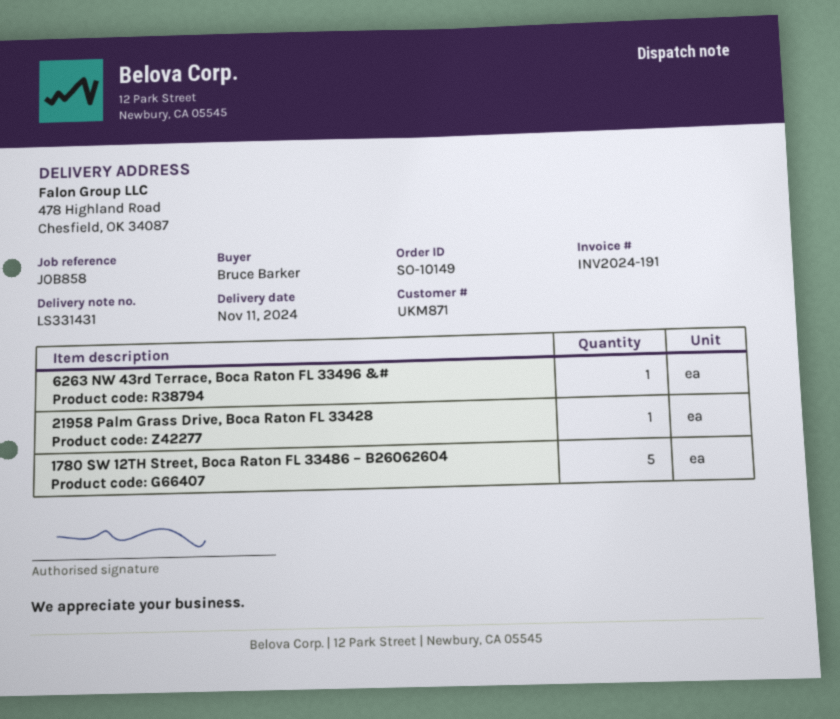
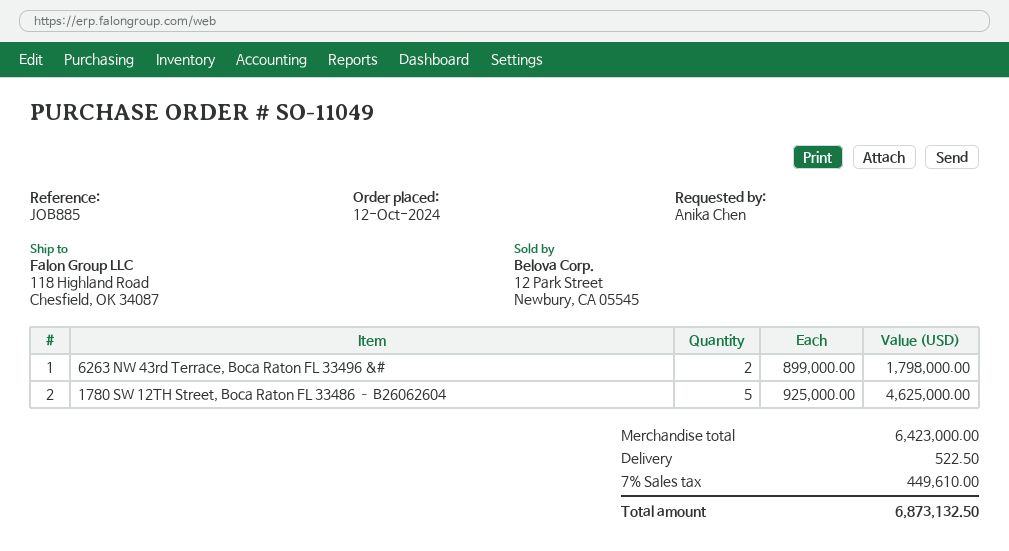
order number: SO-10149 -> SO-11049
reference: JOB858 -> JOB885
ordered by: Bruce Barker -> Anika Chen
ship to: 478 Highland Road, Chesfield, OK 34087 -> 118 Highland Road, Chesfield, OK 34087
6263 NW 43rd Terrace, Boca Raton FL 33496 &#: 1 -> 2
21958 Palm Grass Drive, Boca Raton FL 33428: 1 -> none

